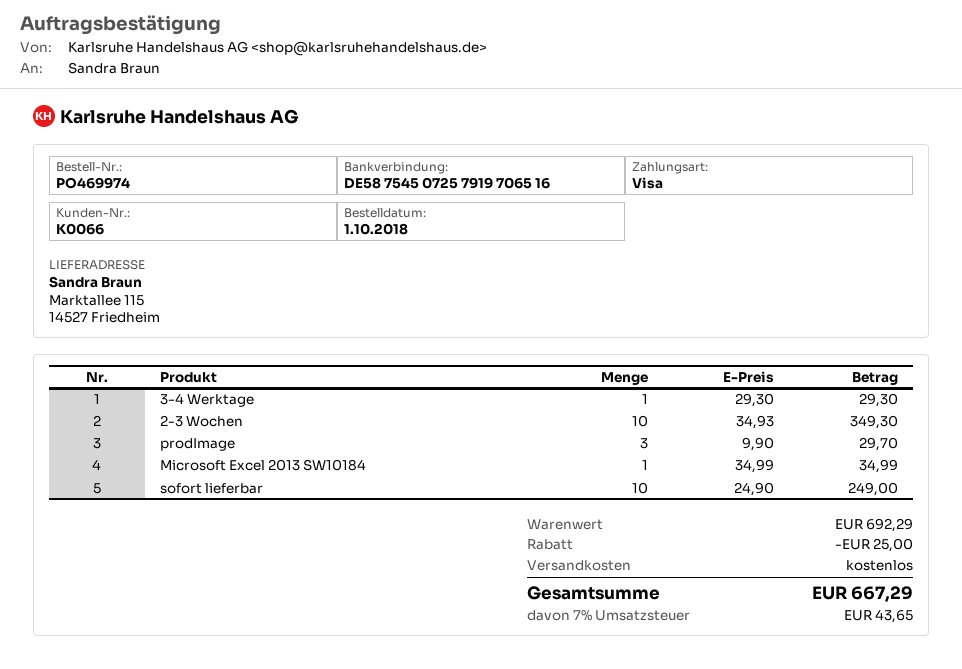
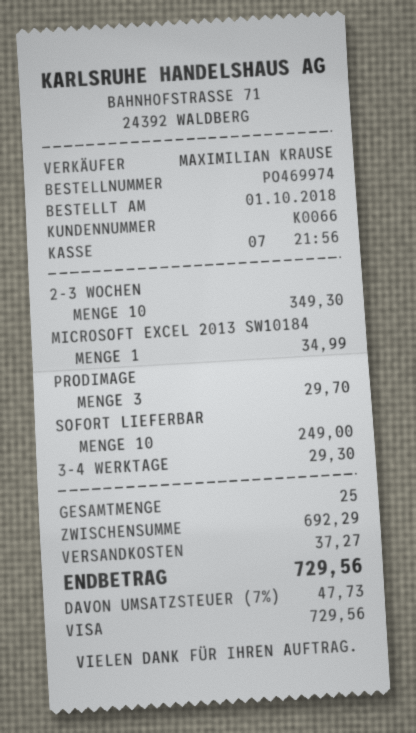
discount: 25.00 -> none
shipping: 0.00 -> 37.27
tax: 7% = 43.65 -> 7% = 47.73
total: 667.29 -> 729.56

